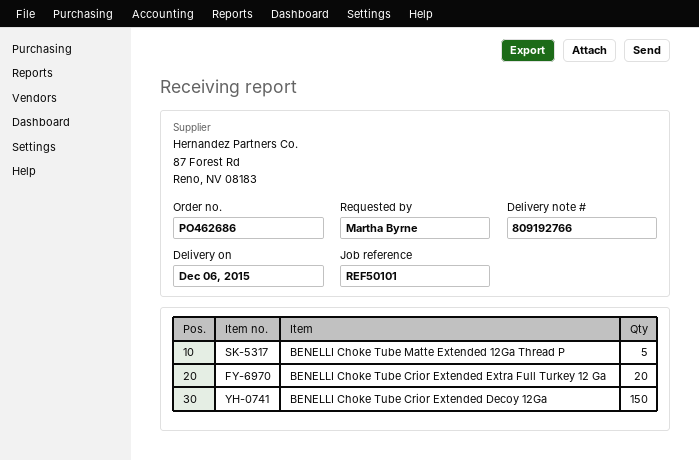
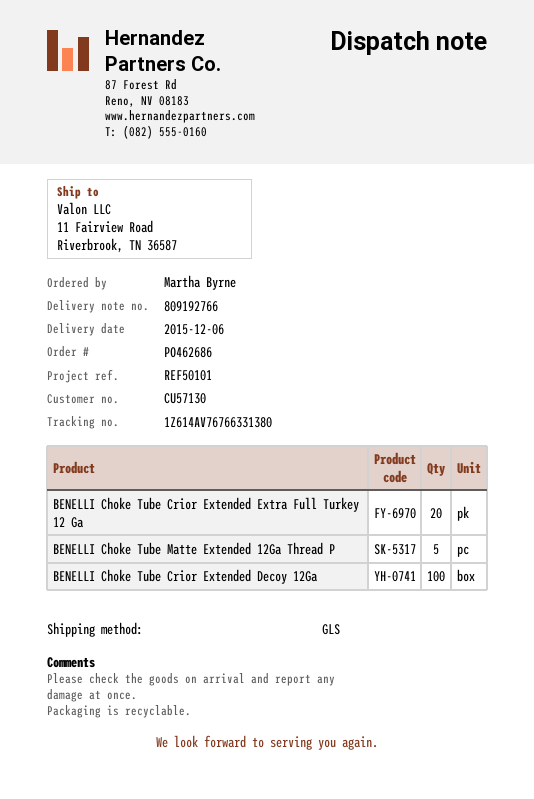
BENELLI Choke Tube Crior Extended Decoy 12Ga: 150 -> 100

